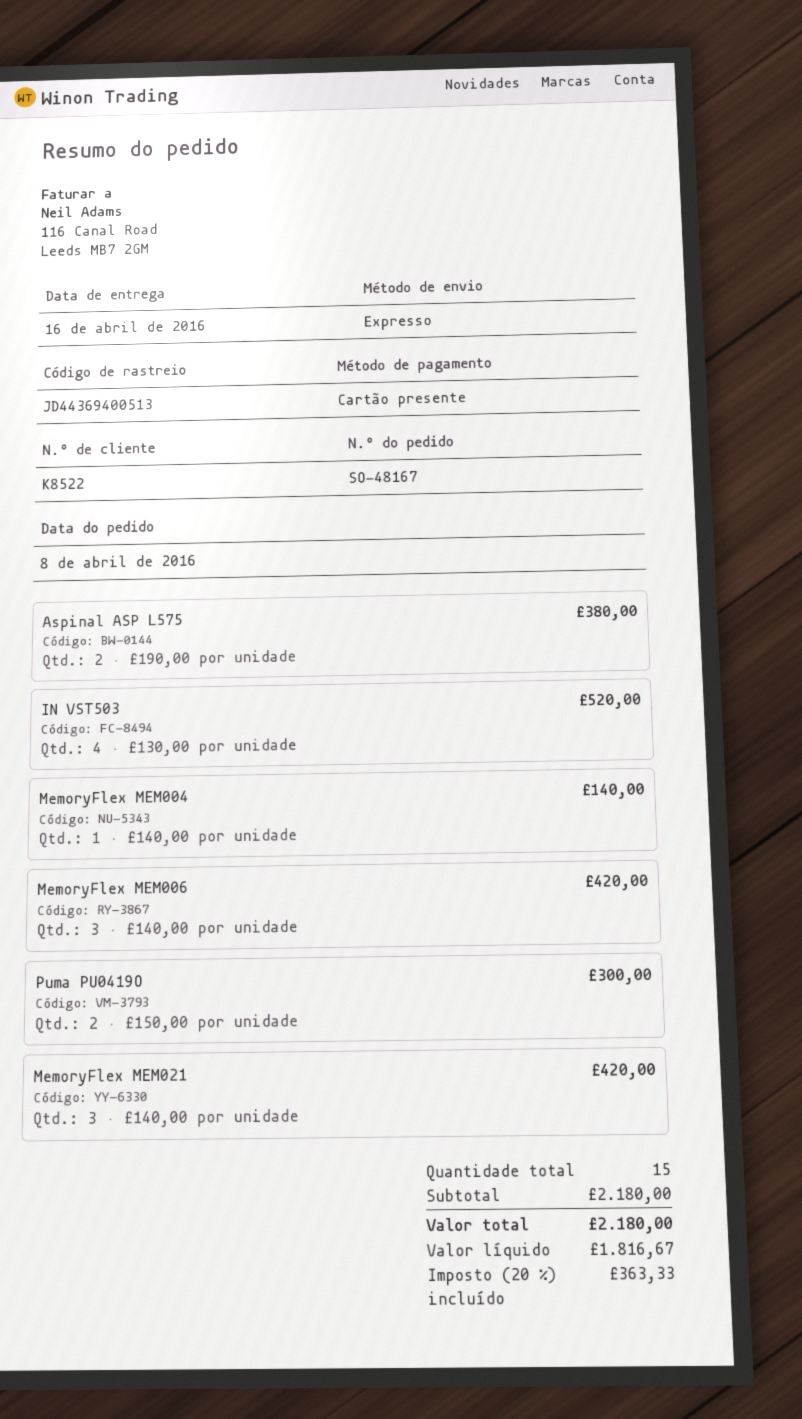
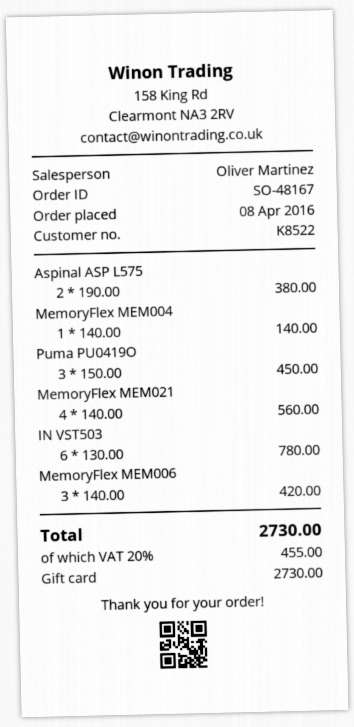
IN VST503: 4 x 130.00 = 520.00 -> 6 x 130.00 = 780.00
Puma PU0419O: 2 x 150.00 = 300.00 -> 3 x 150.00 = 450.00
MemoryFlex MEM021: 3 x 140.00 = 420.00 -> 4 x 140.00 = 560.00
tax: 20% = 363.33 -> 20% = 455.00
total: 2180.00 -> 2730.00

